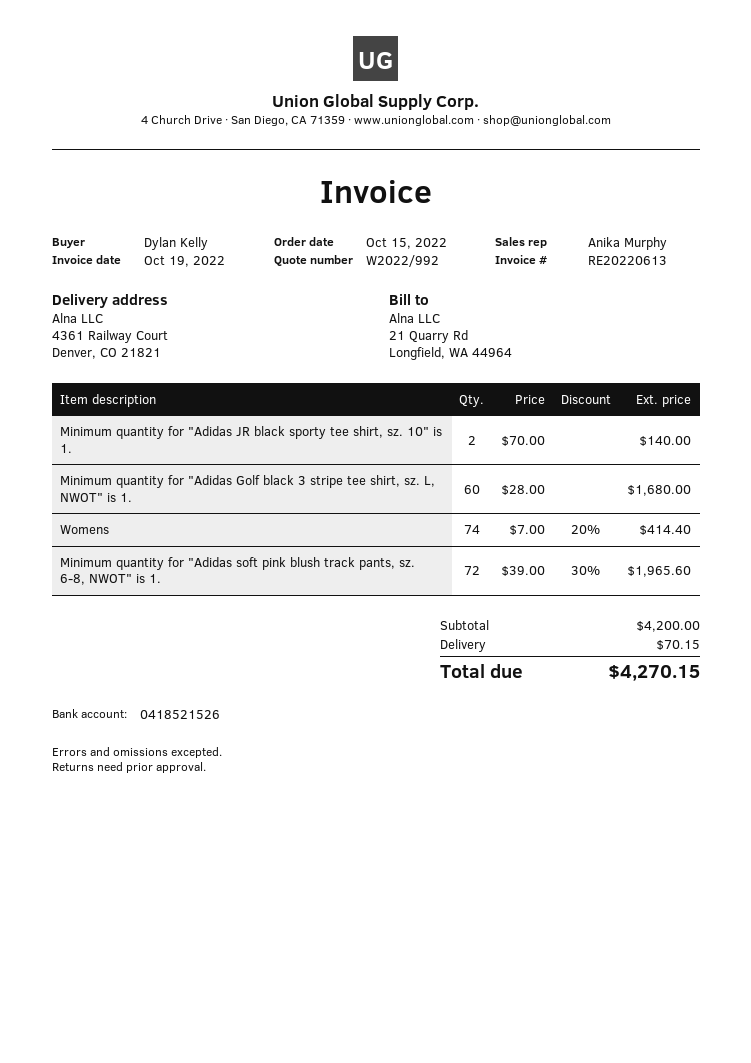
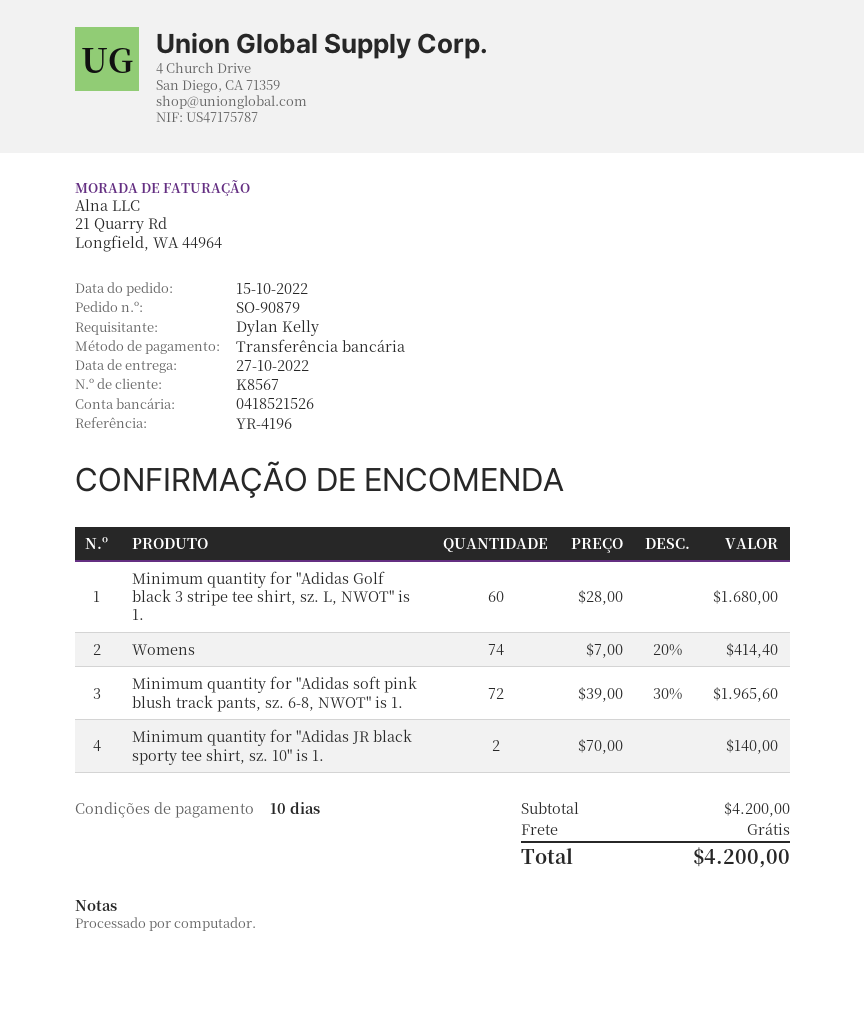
shipping: 70.15 -> 0.00
total: 4270.15 -> 4200.00

